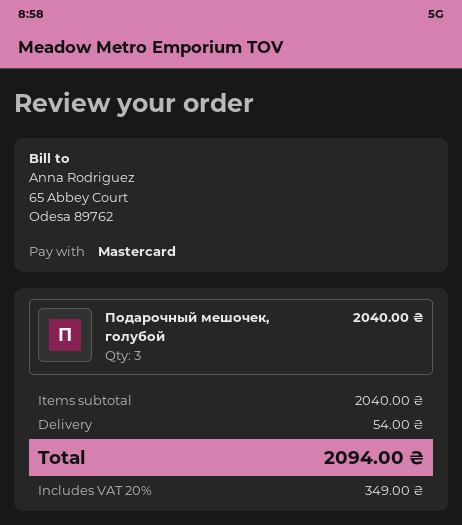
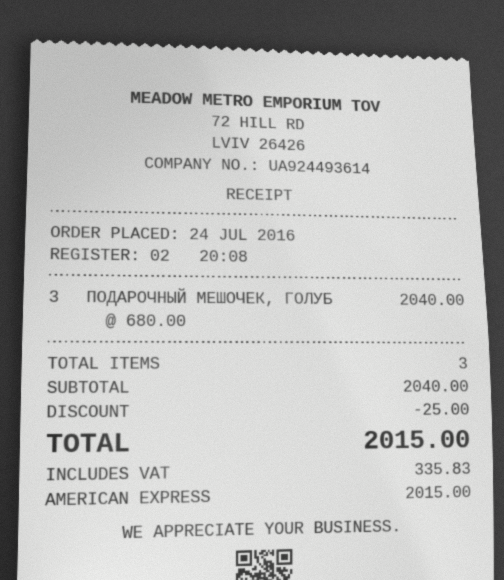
payment method: Mastercard -> American Express
discount: none -> 25.00
shipping: 54.00 -> none
tax: 349.00 -> 335.83
total: 2094.00 -> 2015.00

